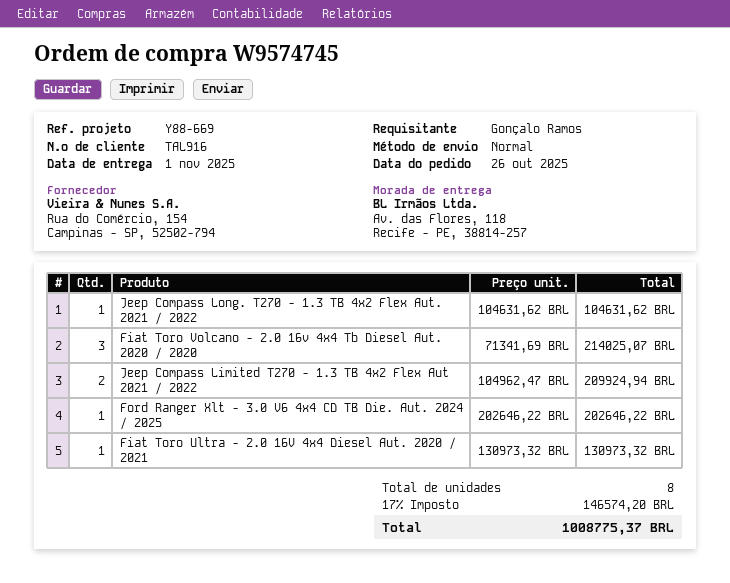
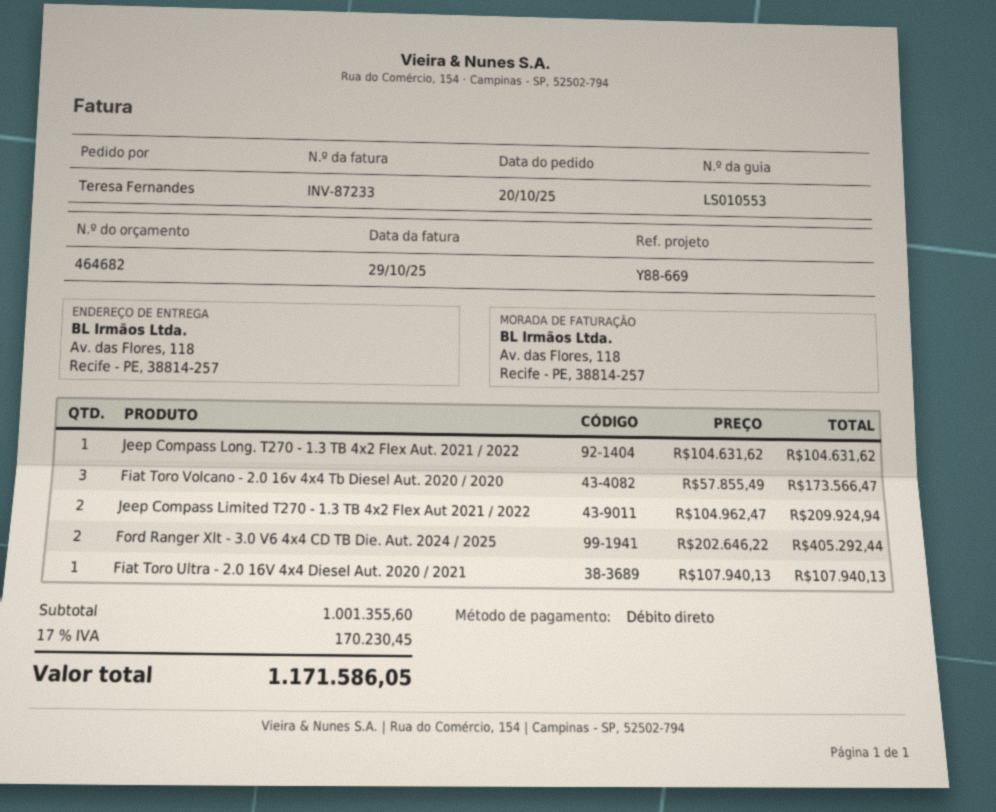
order date: 2025-10-26 -> 2025-10-20
ordered by: Gonçalo Ramos -> Teresa Fernandes
Fiat Toro Volcano - 2.0 16v 4x4 Tb Diesel Aut. 2020 / 2020: 3 x 71341.69 = 214025.07 -> 3 x 57855.49 = 173566.47
Ford Ranger Xlt - 3.0 V6 4x4 CD TB Die. Aut. 2024 / 2025: 1 x 202646.22 = 202646.22 -> 2 x 202646.22 = 405292.44
Fiat Toro Ultra - 2.0 16V 4x4 Diesel Aut. 2020 / 2021: 1 x 130973.32 = 130973.32 -> 1 x 107940.13 = 107940.13
tax: 17% = 146574.20 -> 17% = 170230.45
total: 1008775.37 -> 1171586.05

